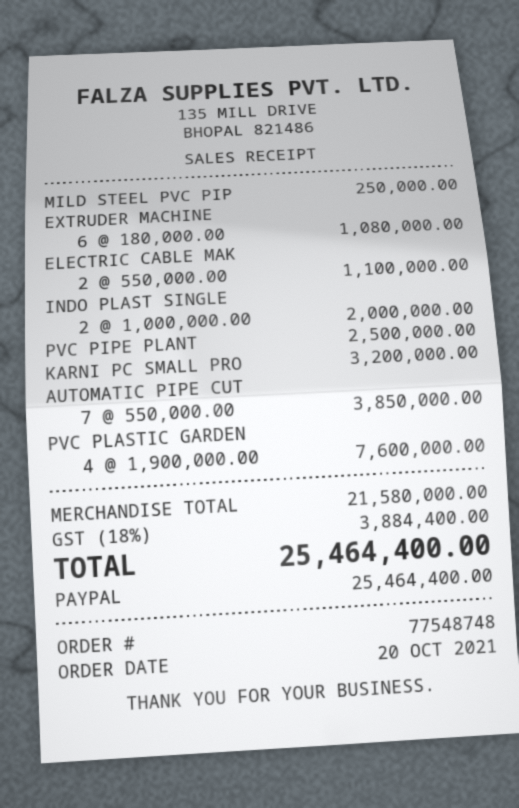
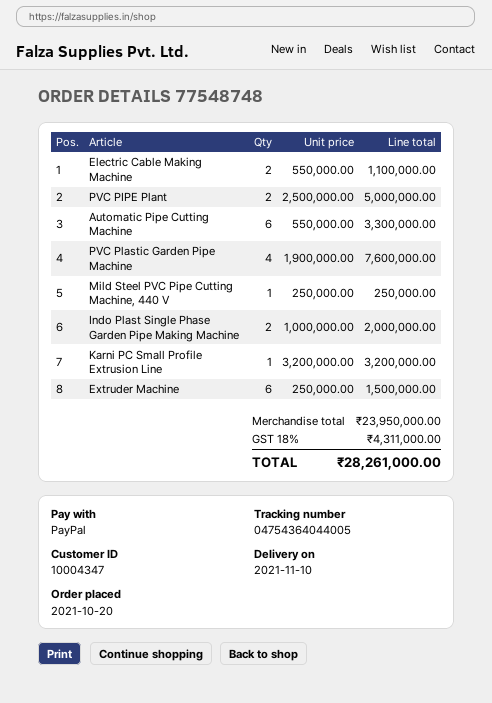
EXTRUDER MACHINE: 6 x 180000.00 = 1080000.00 -> 6 x 250000.00 = 1500000.00
PVC PIPE PLANT: 1 x 2500000.00 = 2500000.00 -> 2 x 2500000.00 = 5000000.00
AUTOMATIC PIPE CUT: 7 x 550000.00 = 3850000.00 -> 6 x 550000.00 = 3300000.00
subtotal: 21580000.00 -> 23950000.00
tax: 18% = 3884400.00 -> 18% = 4311000.00
total: 25464400.00 -> 28261000.00

